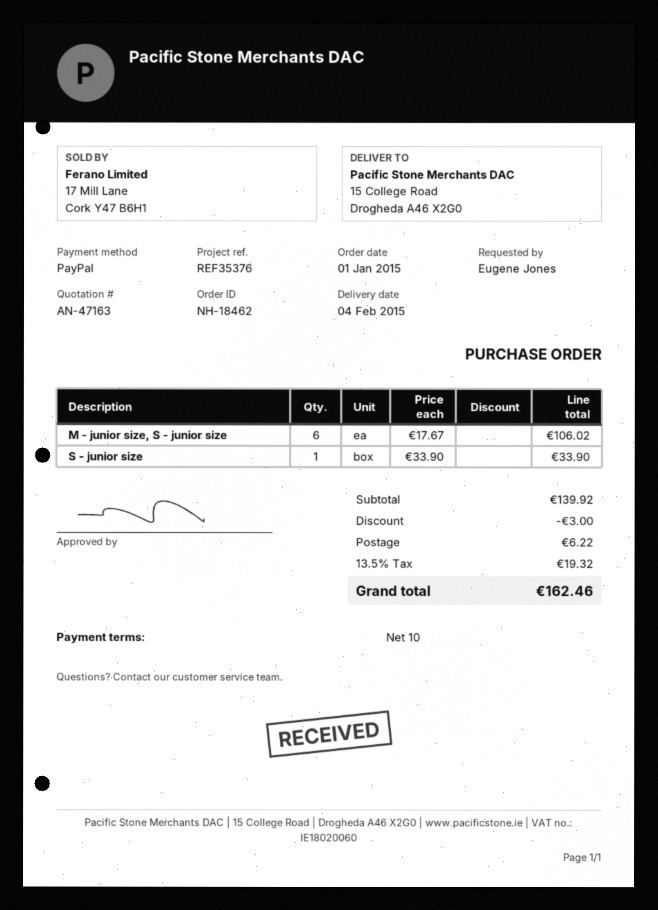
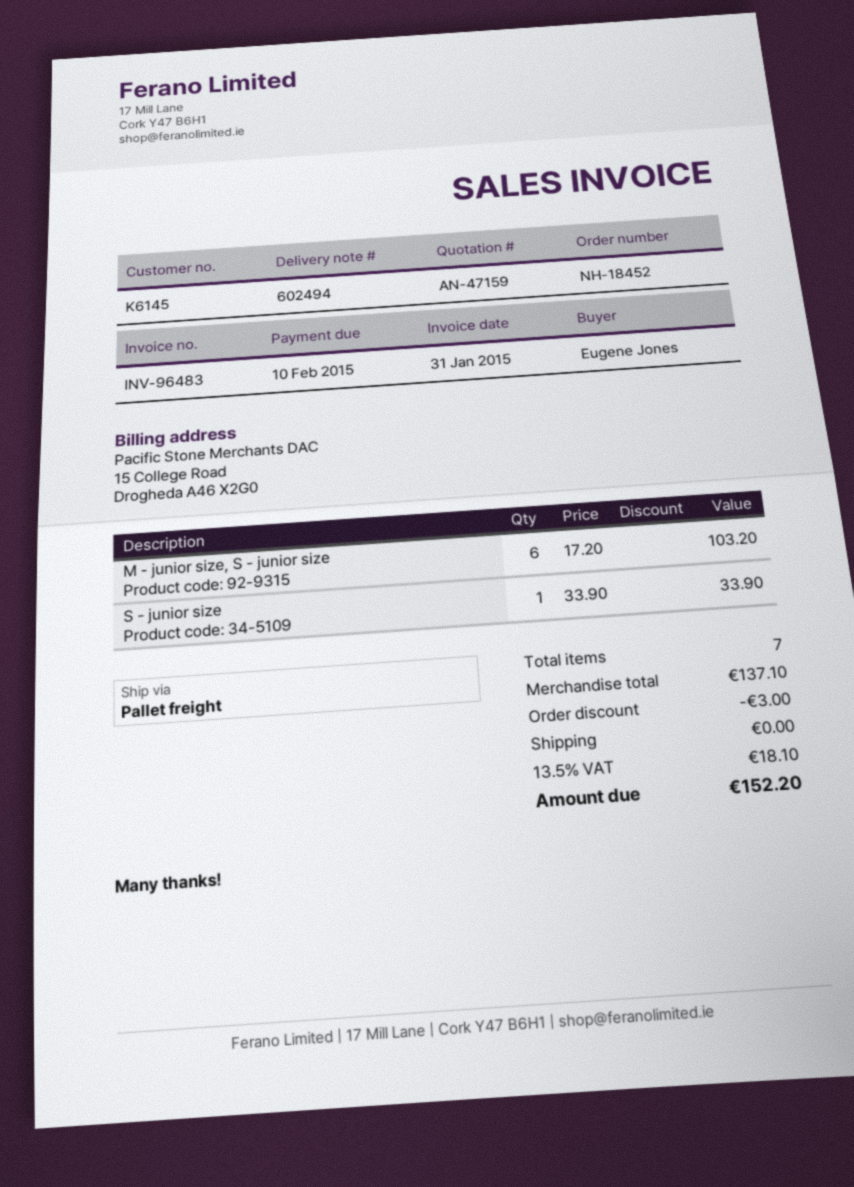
quote number: AN-47163 -> AN-47159
order number: NH-18462 -> NH-18452
M - junior size, S - junior size: 6 x 17.67 = 106.02 -> 6 x 17.20 = 103.20
subtotal: 139.92 -> 137.10
shipping: 6.22 -> 0.00
tax: 13.5% = 19.32 -> 13.5% = 18.10
total: 162.46 -> 152.20

